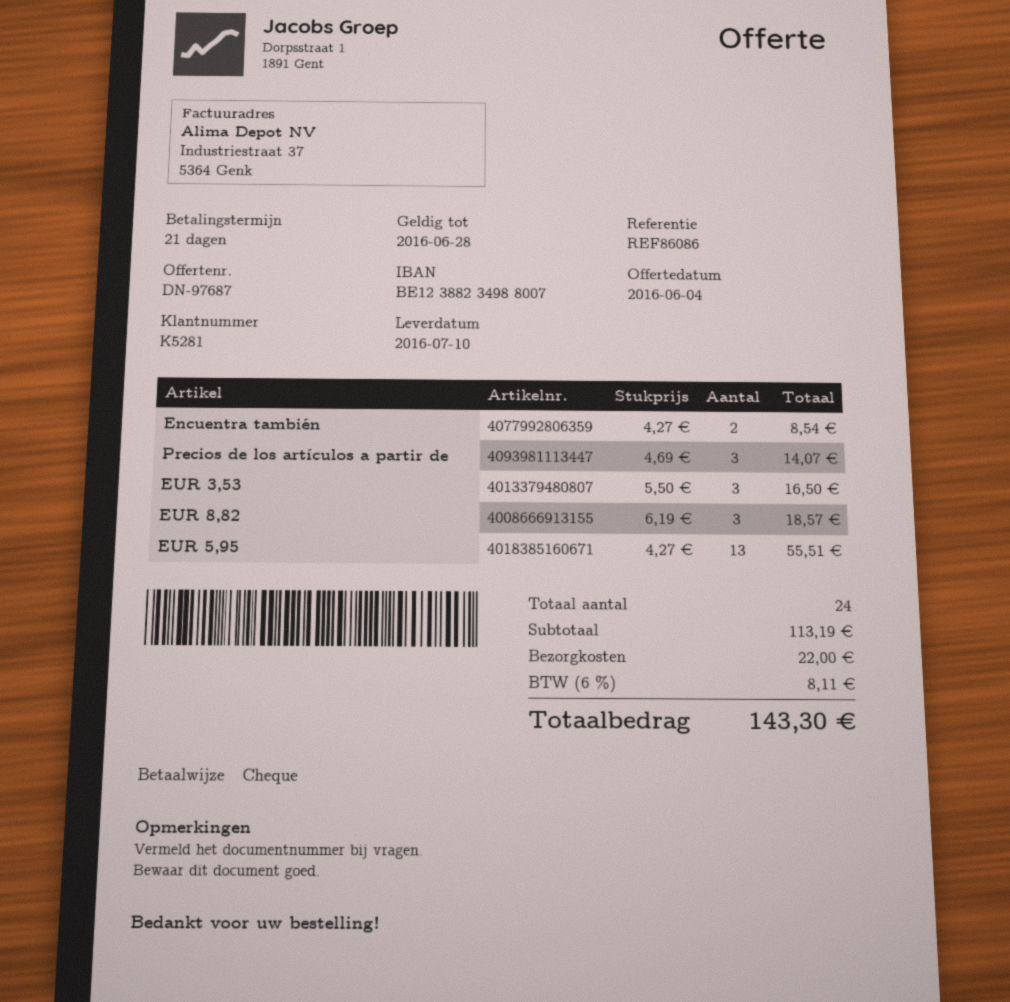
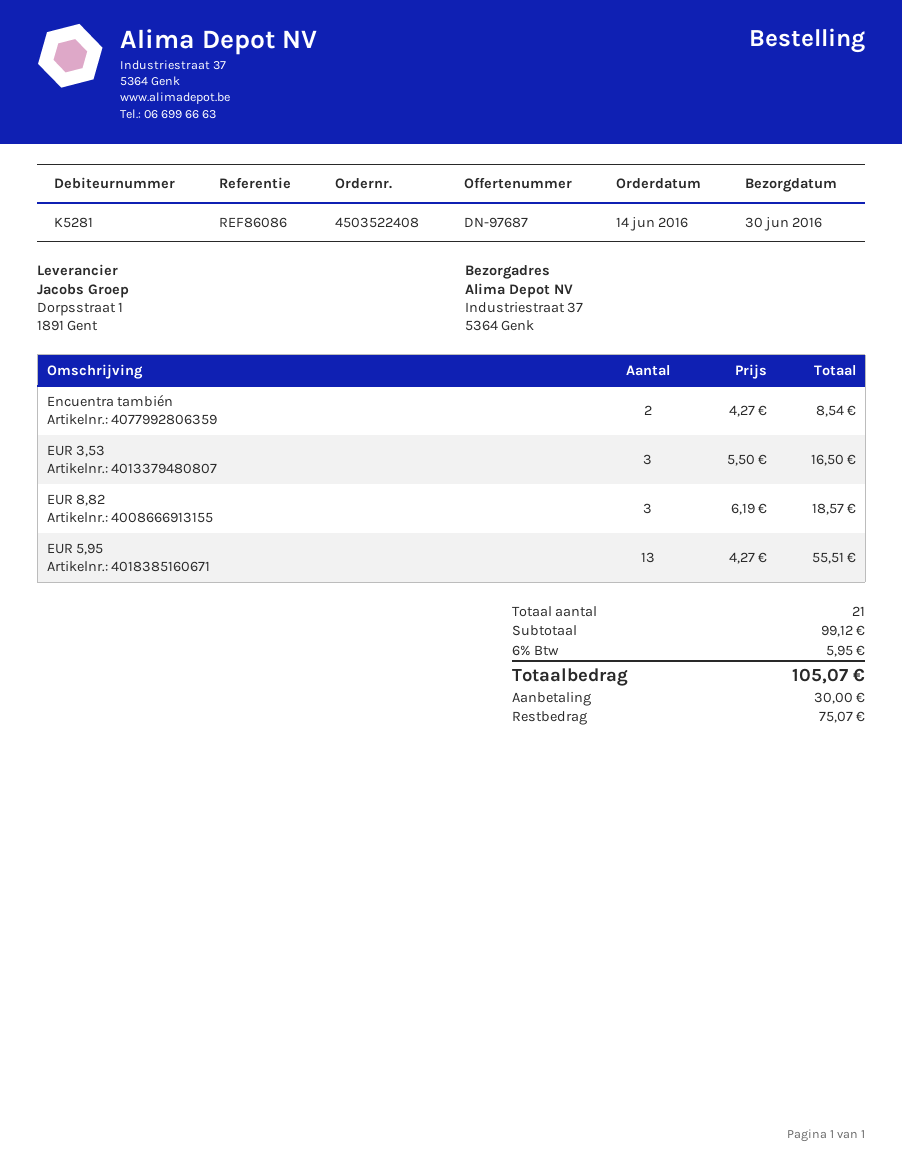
delivery date: 2016-07-10 -> 2016-06-30
Precios de los artículos a partir de: 3 x 4.69 = 14.07 -> none
total quantity: 24 -> 21
subtotal: 113.19 -> 99.12
shipping: 22.00 -> none
tax: 6% = 8.11 -> 6% = 5.95
total: 143.30 -> 105.07

